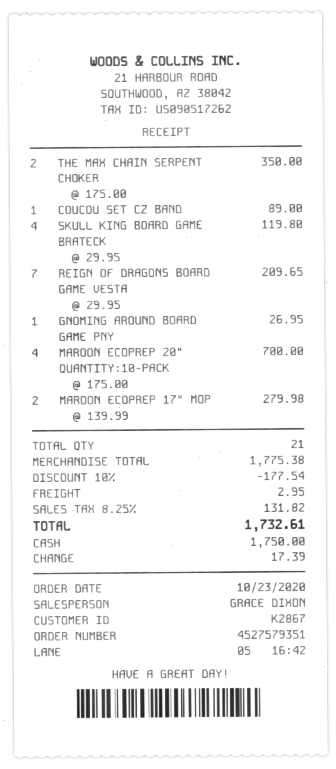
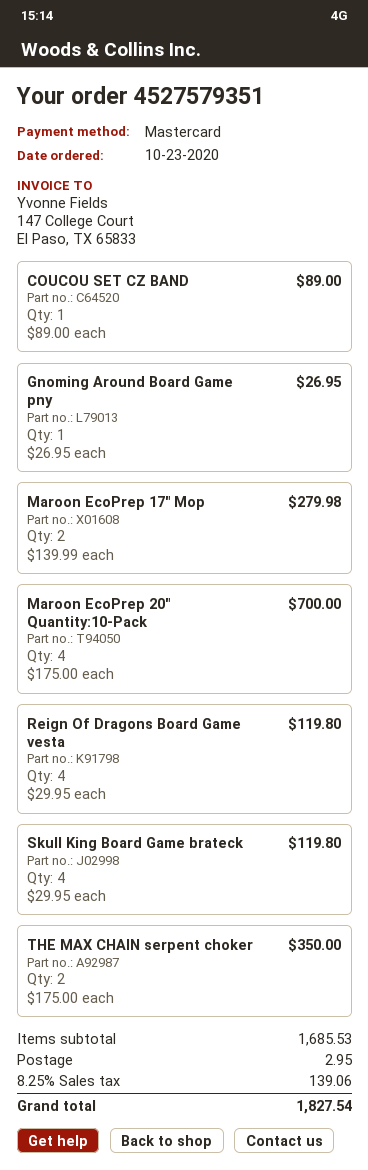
payment method: cash -> Mastercard
REIGN OF DRAGONS BOARD GAME VESTA: 7 x 29.95 = 209.65 -> 4 x 29.95 = 119.80
subtotal: 1775.38 -> 1685.53
discount: 10% = 177.54 -> none
tax: 8.25% = 131.82 -> 8.25% = 139.06
total: 1732.61 -> 1827.54

